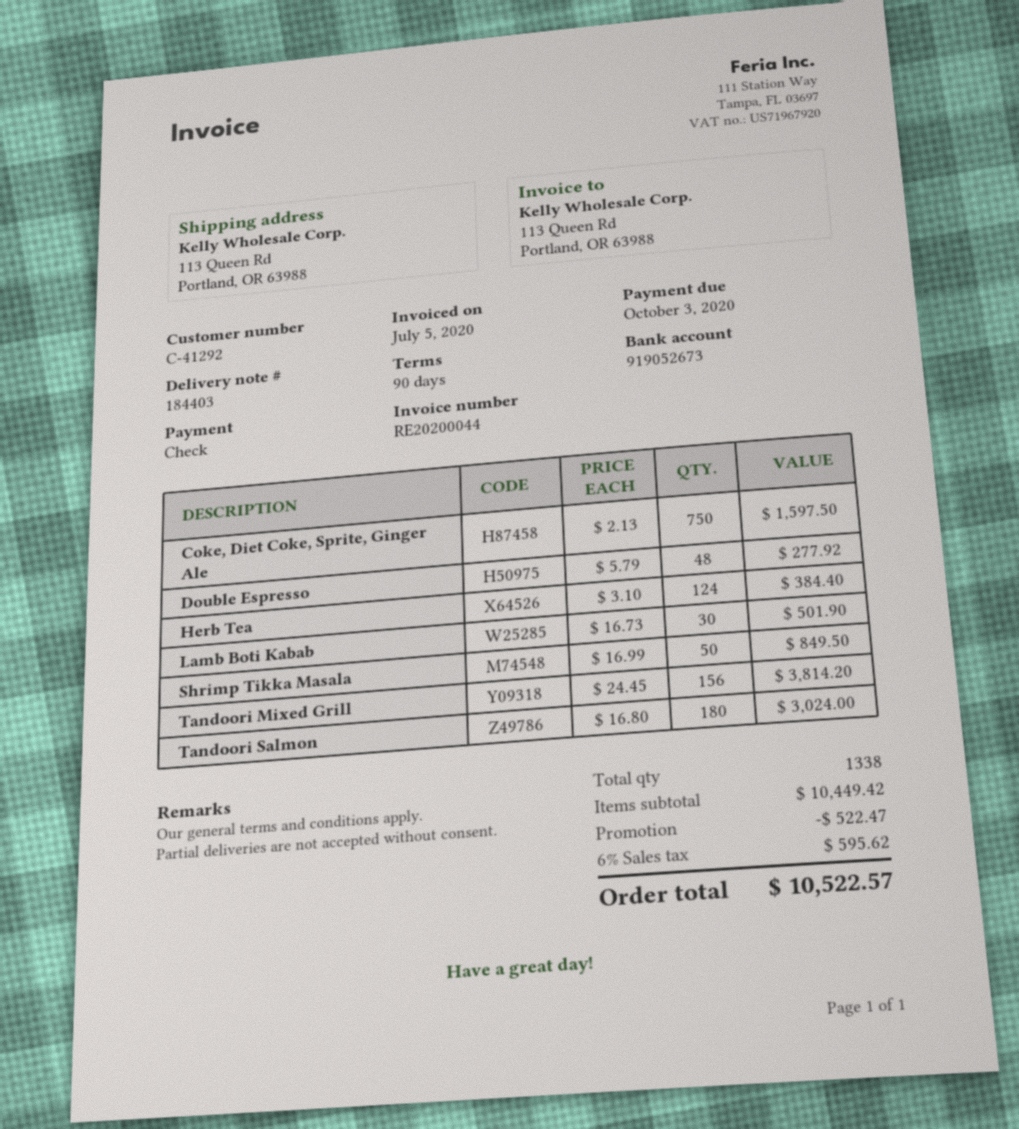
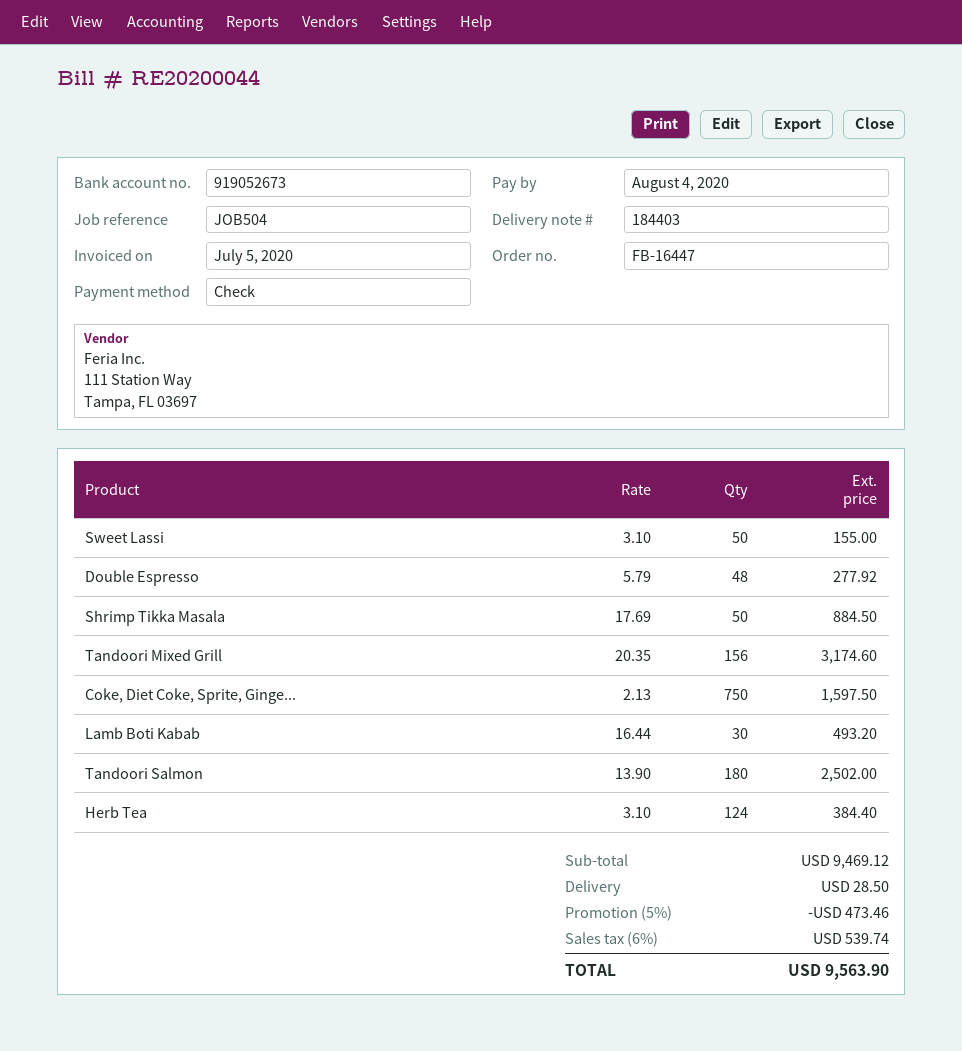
due date: 2020-10-03 -> 2020-08-04
Lamb Boti Kabab: 30 x 16.73 = 501.90 -> 30 x 16.44 = 493.20
Shrimp Tikka Masala: 50 x 16.99 = 849.50 -> 50 x 17.69 = 884.50
Tandoori Mixed Grill: 156 x 24.45 = 3814.20 -> 156 x 20.35 = 3174.60
Tandoori Salmon: 180 x 16.80 = 3024.00 -> 180 x 13.90 = 2502.00
Sweet Lassi: none -> 50 x 3.10 = 155.00
subtotal: 10449.42 -> 9469.12
discount: 522.47 -> 473.46
shipping: none -> 28.50
tax: 6% = 595.62 -> 6% = 539.74
total: 10522.57 -> 9563.90

